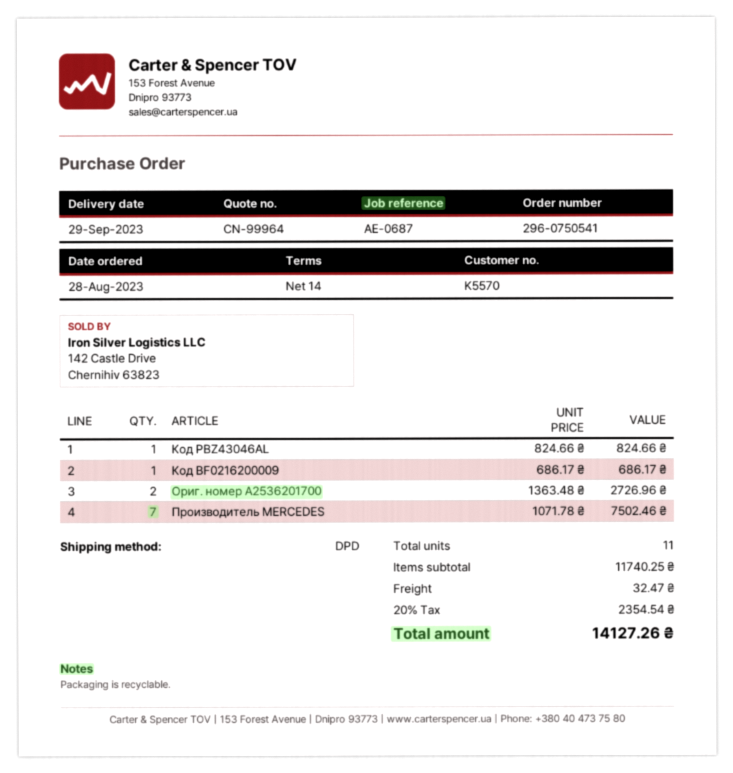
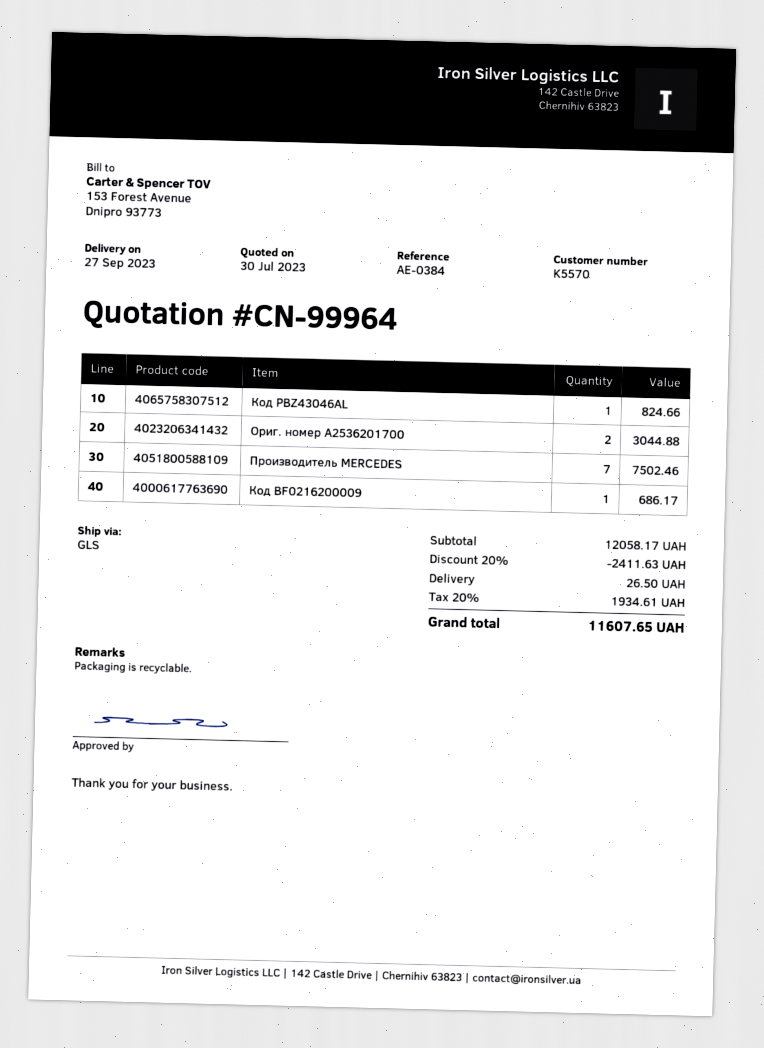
delivery date: 2023-09-29 -> 2023-09-27
reference: AE-0687 -> AE-0384
shipping method: DPD -> GLS
Ориг. номер A2536201700: 2 for 2726.96 -> 2 for 3044.88
subtotal: 11740.25 -> 12058.17
discount: none -> 20% = 2411.63
shipping: 32.47 -> 26.50
tax: 20% = 2354.54 -> 20% = 1934.61
total: 14127.26 -> 11607.65

